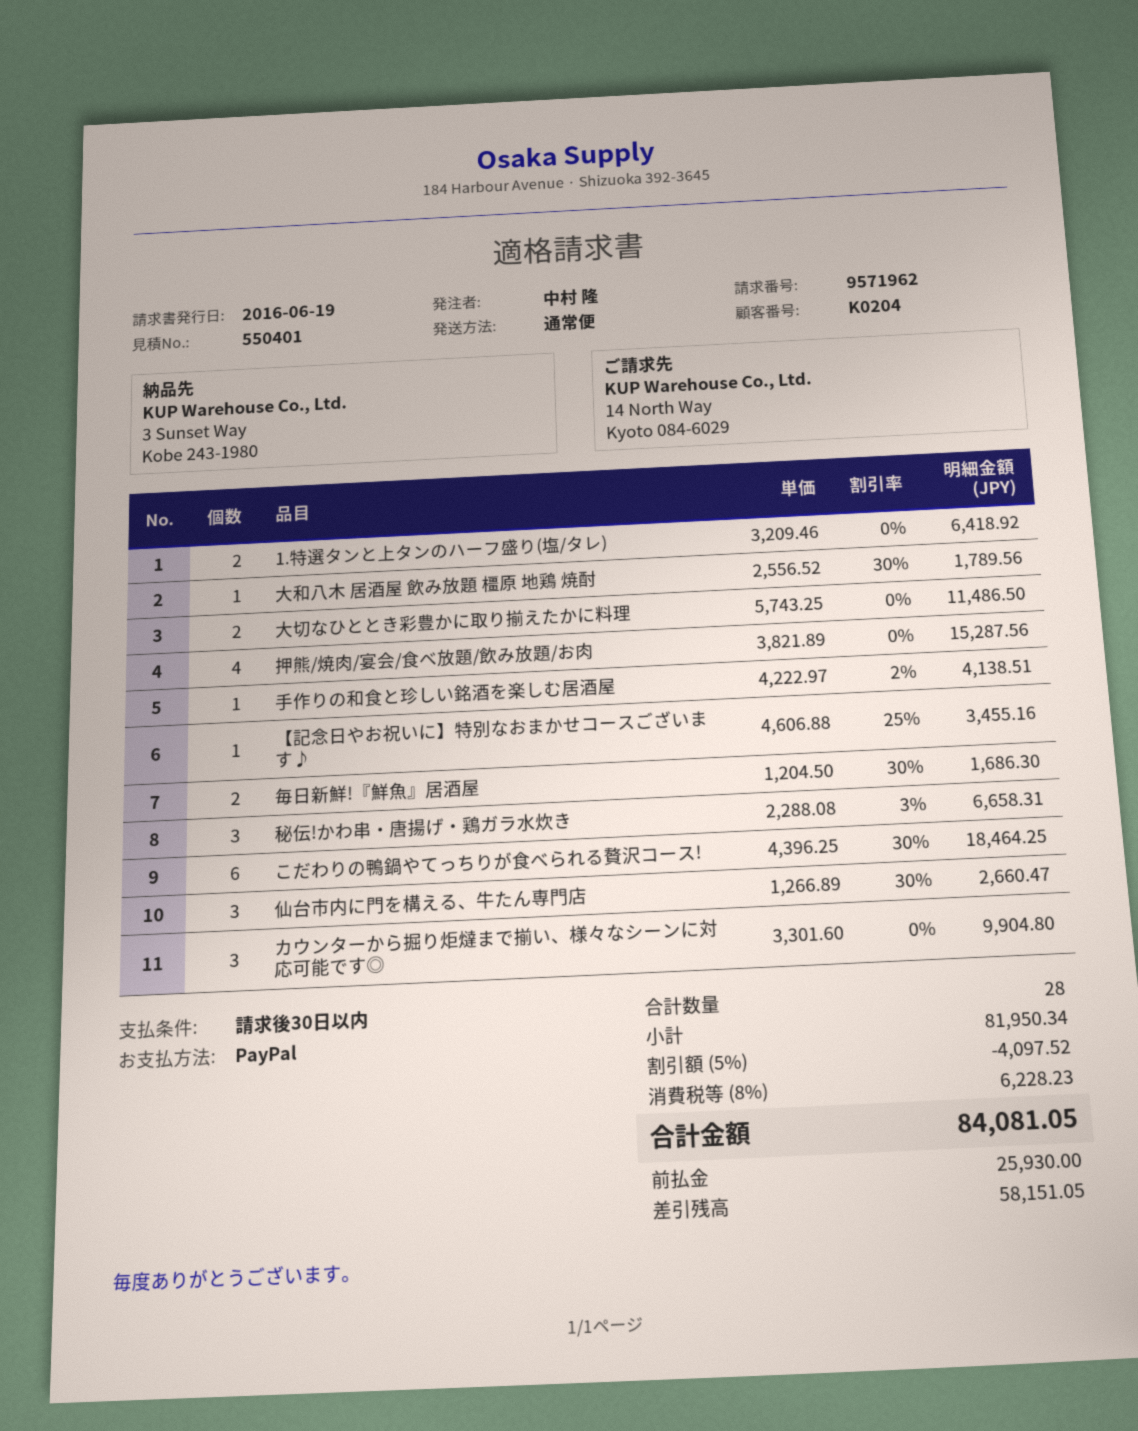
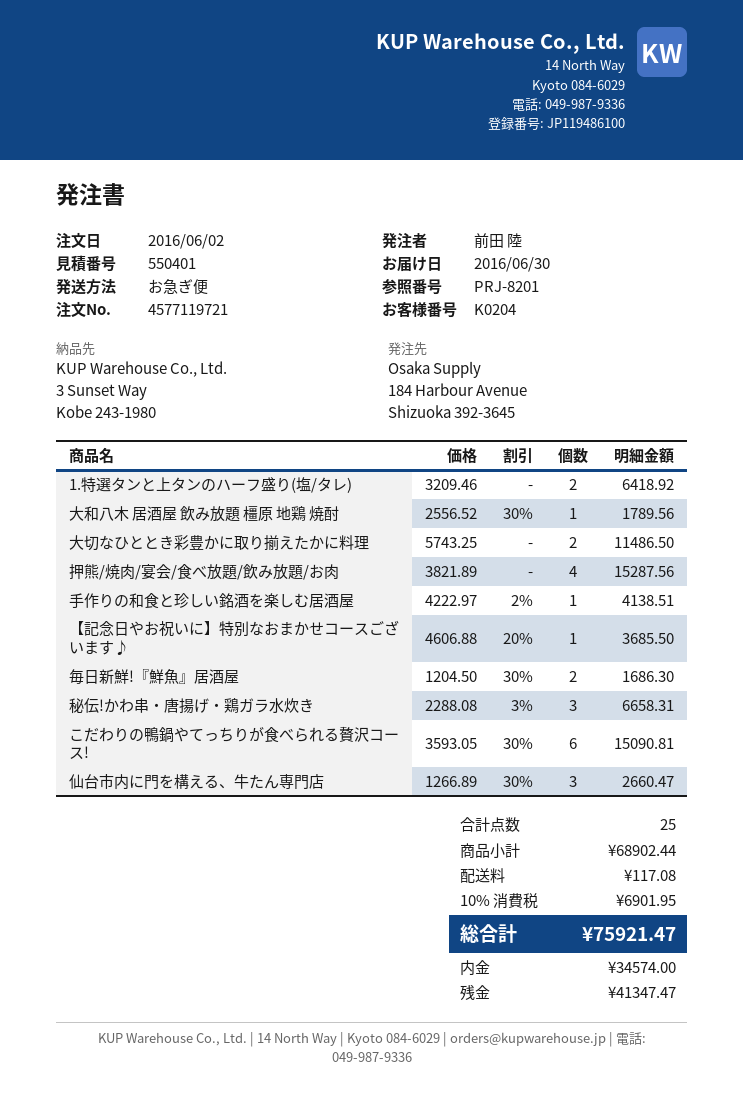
ordered by: 中村 隆 -> 前田 陸
shipping method: standard -> express
【記念日やお祝いに】特別なおまかせコースございます♪: 1 x 4606.88 - 25% = 3455.16 -> 1 x 4606.88 - 20% = 3685.50
こだわりの鴨鍋やてっちりが食べられる贅沢コース!: 6 x 4396.25 - 30% = 18464.25 -> 6 x 3593.05 - 30% = 15090.81
カウンターから掘り炬燵まで揃い、様々なシーンに対応可能です◎: 3 x 3301.60 = 9904.80 -> none
total quantity: 28 -> 25
subtotal: 81950.34 -> 68902.44
discount: 5% = 4097.52 -> none
shipping: none -> 117.08
tax: 8% = 6228.23 -> 10% = 6901.95
total: 84081.05 -> 75921.47
deposit: 25930.00 -> 34574.00
balance: 58151.05 -> 41347.47

